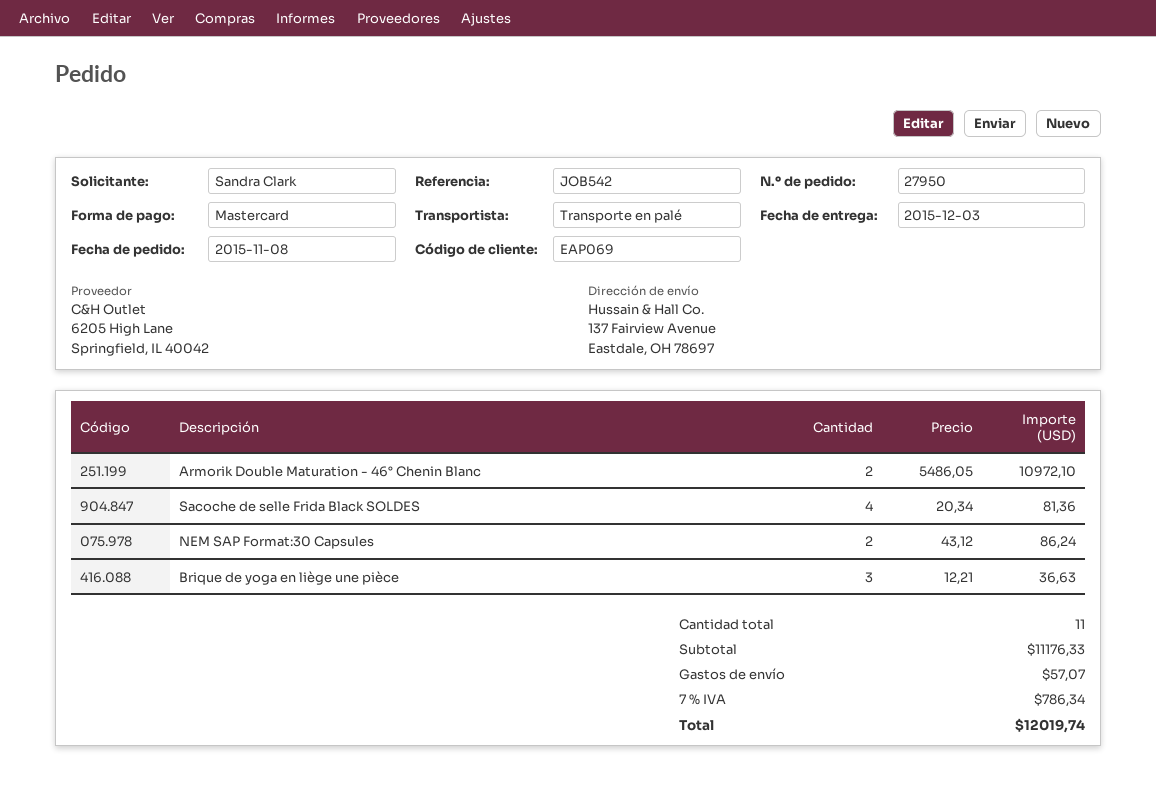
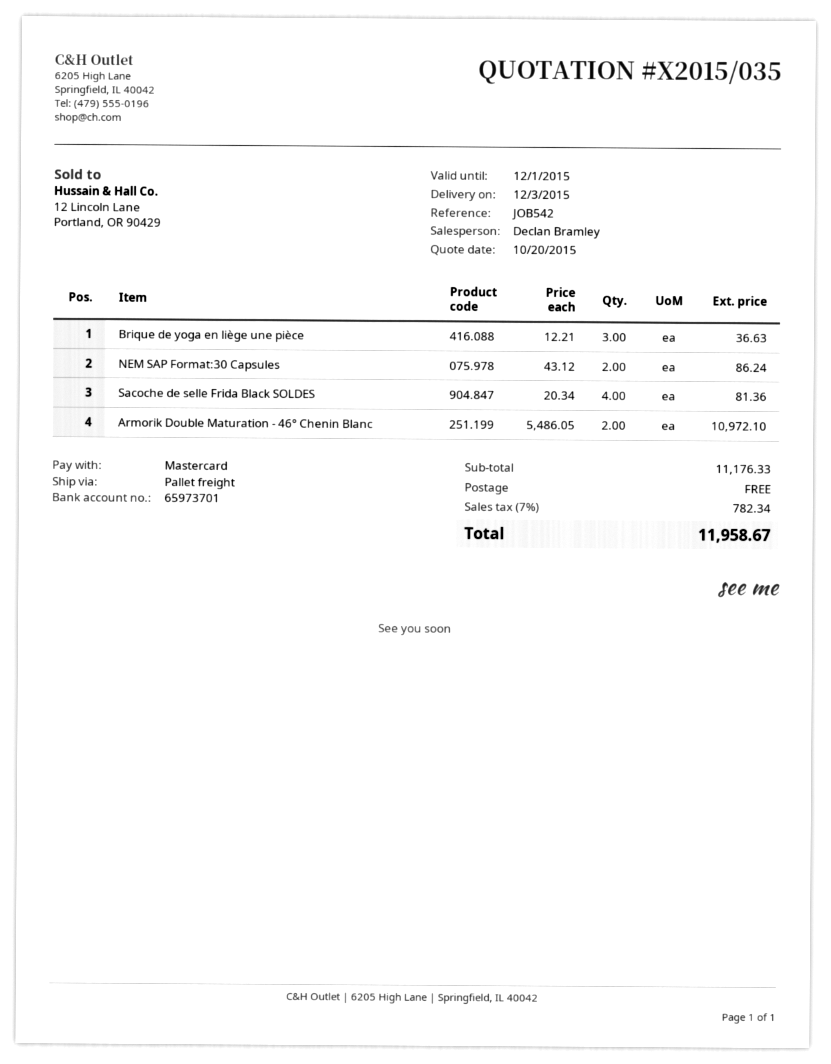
shipping: 57.07 -> 0.00
tax: 7% = 786.34 -> 7% = 782.34
total: 12019.74 -> 11958.67

